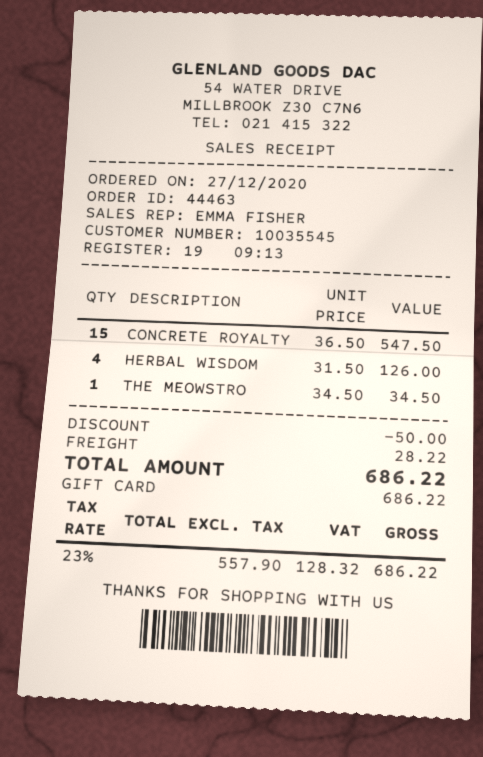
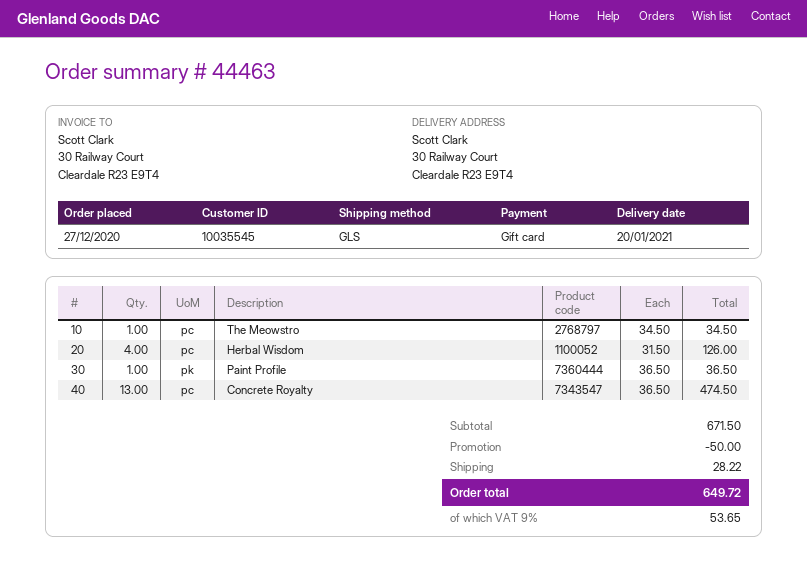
CONCRETE ROYALTY: 15 x 36.50 = 547.50 -> 13 x 36.50 = 474.50
Paint Profile: none -> 1 x 36.50 = 36.50
tax: 23% = 128.32 -> 9% = 53.65
total: 686.22 -> 649.72

